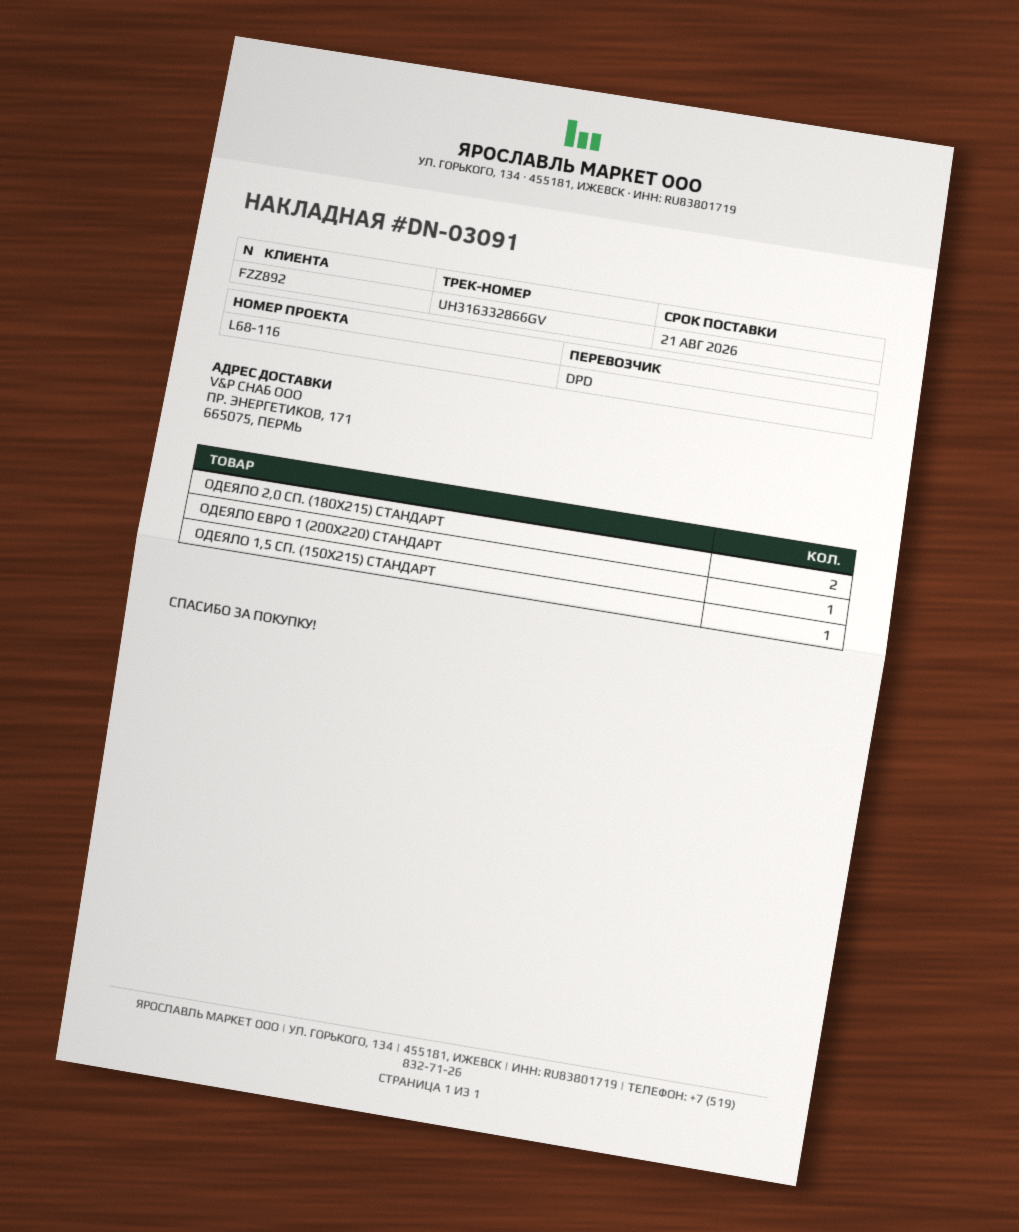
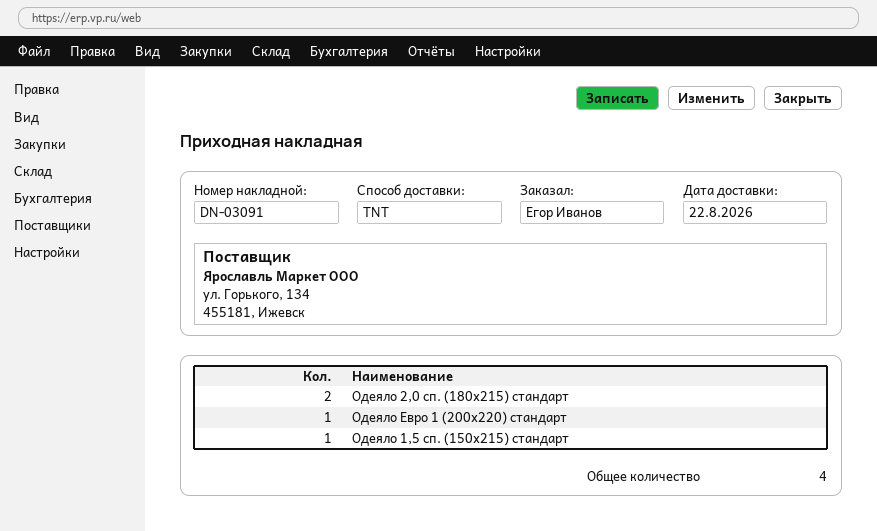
delivery date: 2026-08-21 -> 2026-08-22
shipping method: DPD -> TNT

